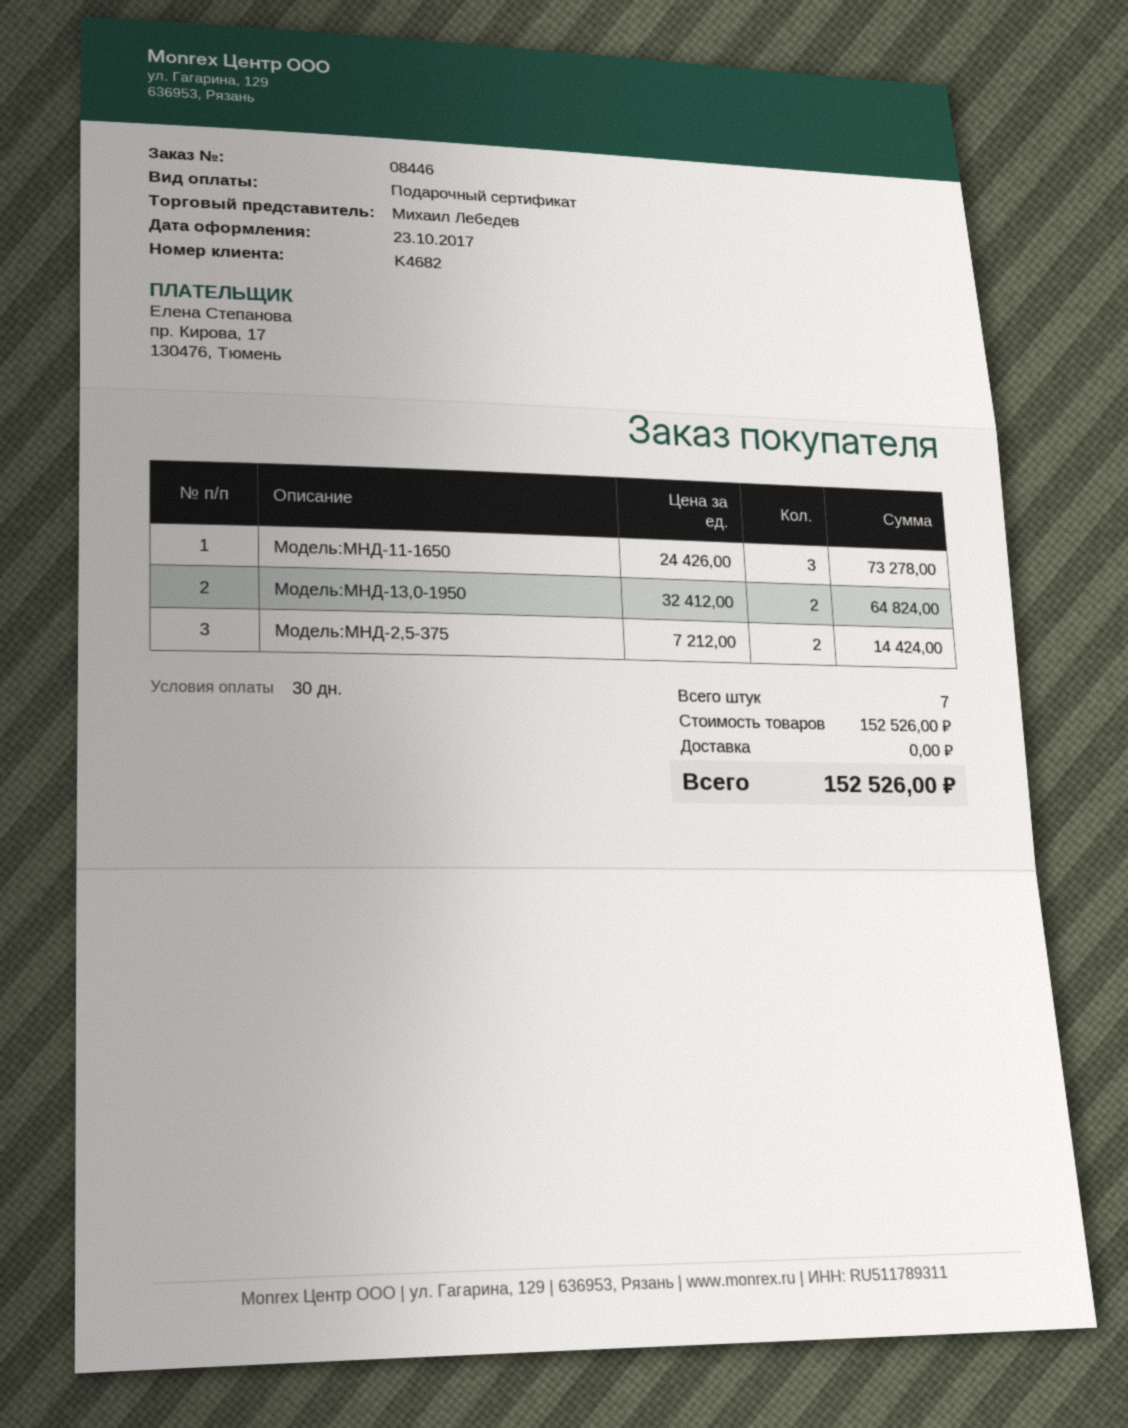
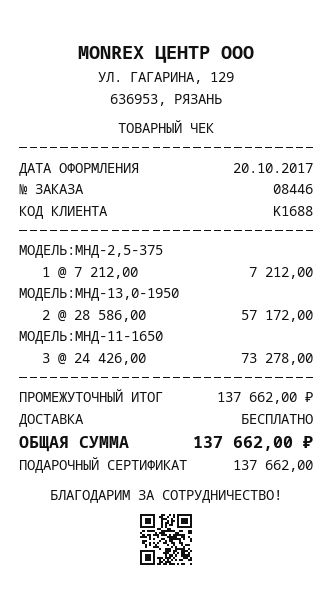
order date: 2017-10-23 -> 2017-10-20
customer number: K4682 -> K1688
Модель:МНД-13,0-1950: 2 x 32412.00 = 64824.00 -> 2 x 28586.00 = 57172.00
Модель:МНД-2,5-375: 2 x 7212.00 = 14424.00 -> 1 x 7212.00 = 7212.00
subtotal: 152526.00 -> 137662.00
total: 152526.00 -> 137662.00

